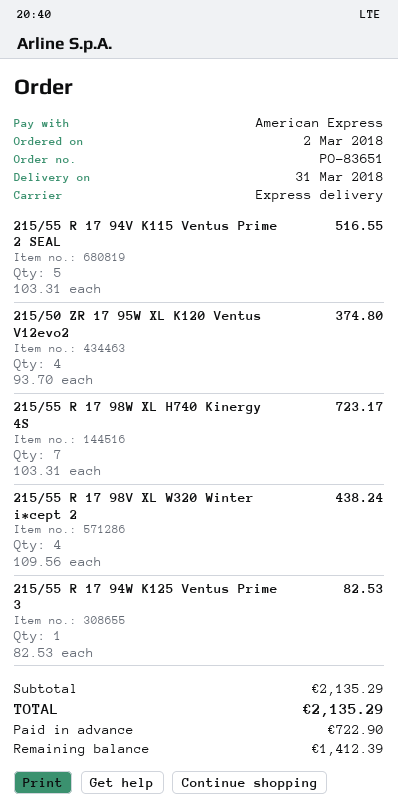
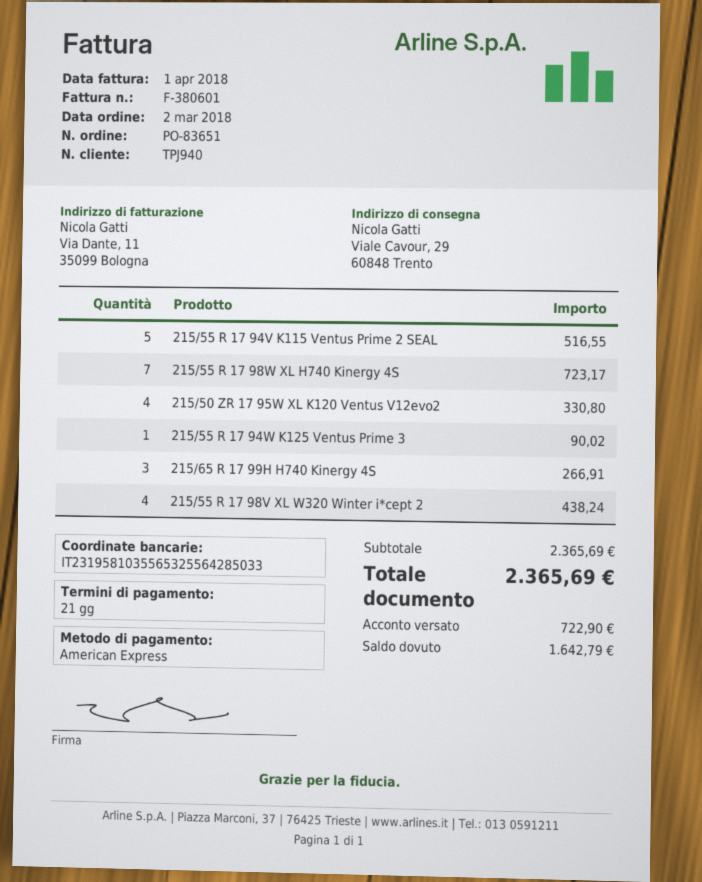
215/50 ZR 17 95W XL K120 Ventus V12evo2: 4 for 374.80 -> 4 for 330.80
215/55 R 17 94W K125 Ventus Prime 3: 1 for 82.53 -> 1 for 90.02
215/65 R 17 99H H740 Kinergy 4S: none -> 3 for 266.91
subtotal: 2135.29 -> 2365.69
total: 2135.29 -> 2365.69
balance: 1412.39 -> 1642.79

